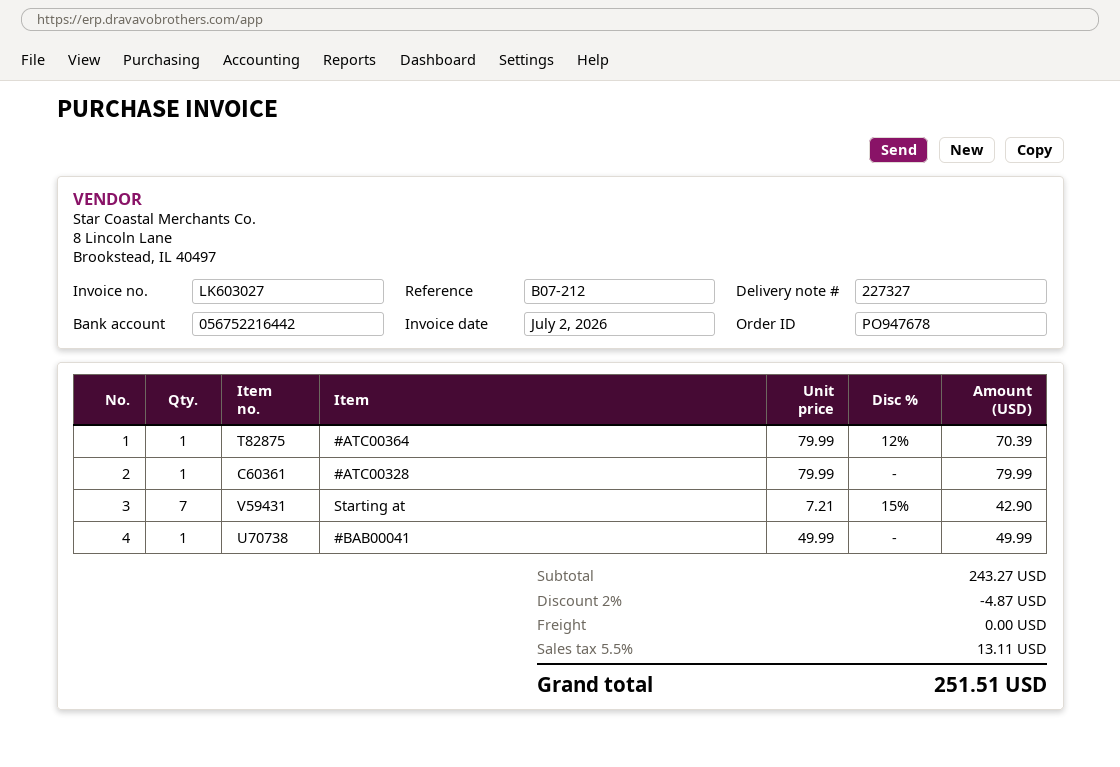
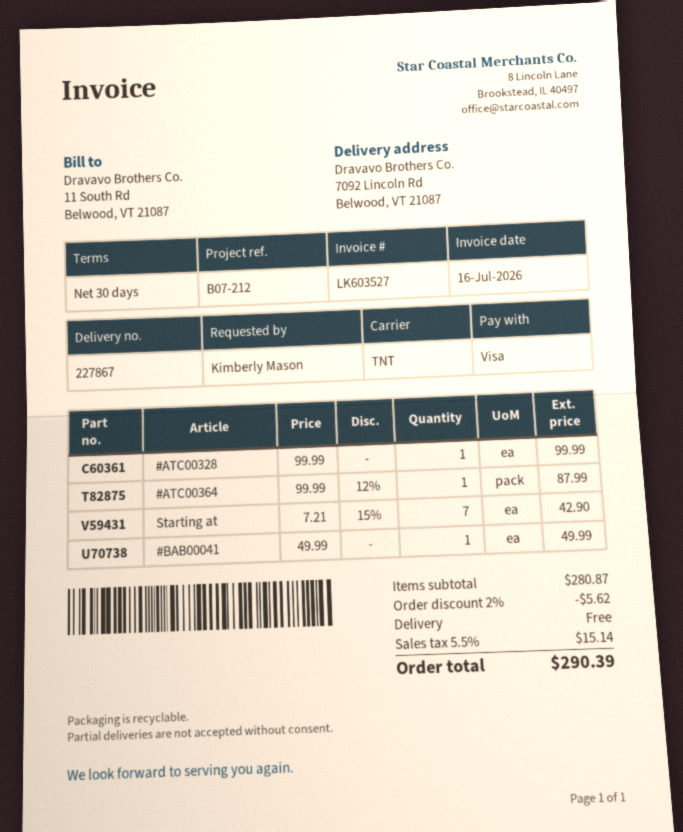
delivery note number: 227327 -> 227867
invoice number: LK603027 -> LK603527
invoice date: 2026-07-02 -> 2026-07-16
#ATC00364: 1 x 79.99 - 12% = 70.39 -> 1 x 99.99 - 12% = 87.99
#ATC00328: 1 x 79.99 = 79.99 -> 1 x 99.99 = 99.99
subtotal: 243.27 -> 280.87
discount: 2% = 4.87 -> 2% = 5.62
tax: 5.5% = 13.11 -> 5.5% = 15.14
total: 251.51 -> 290.39

